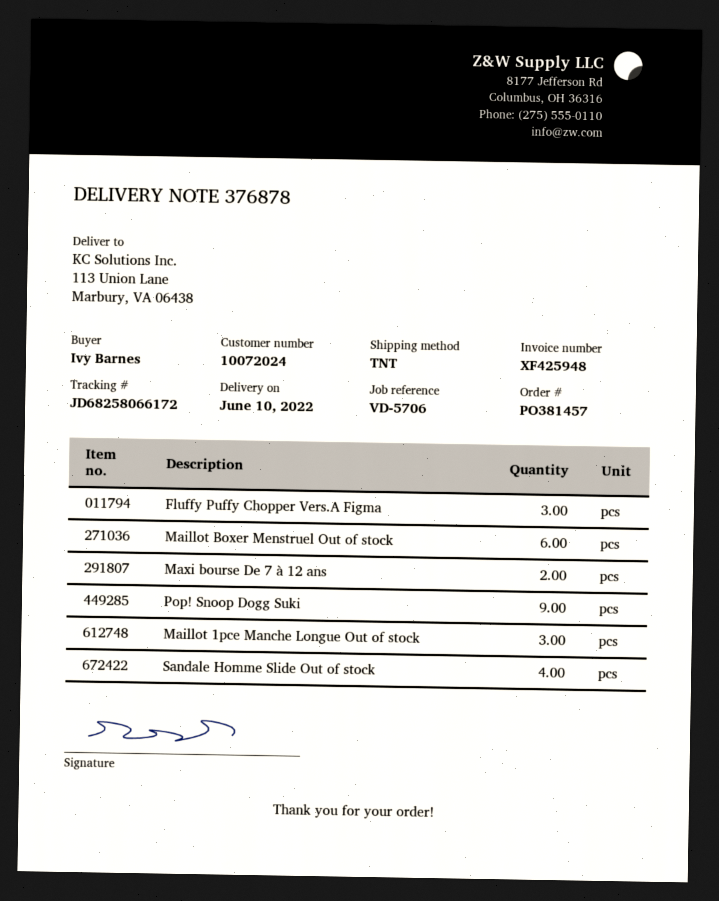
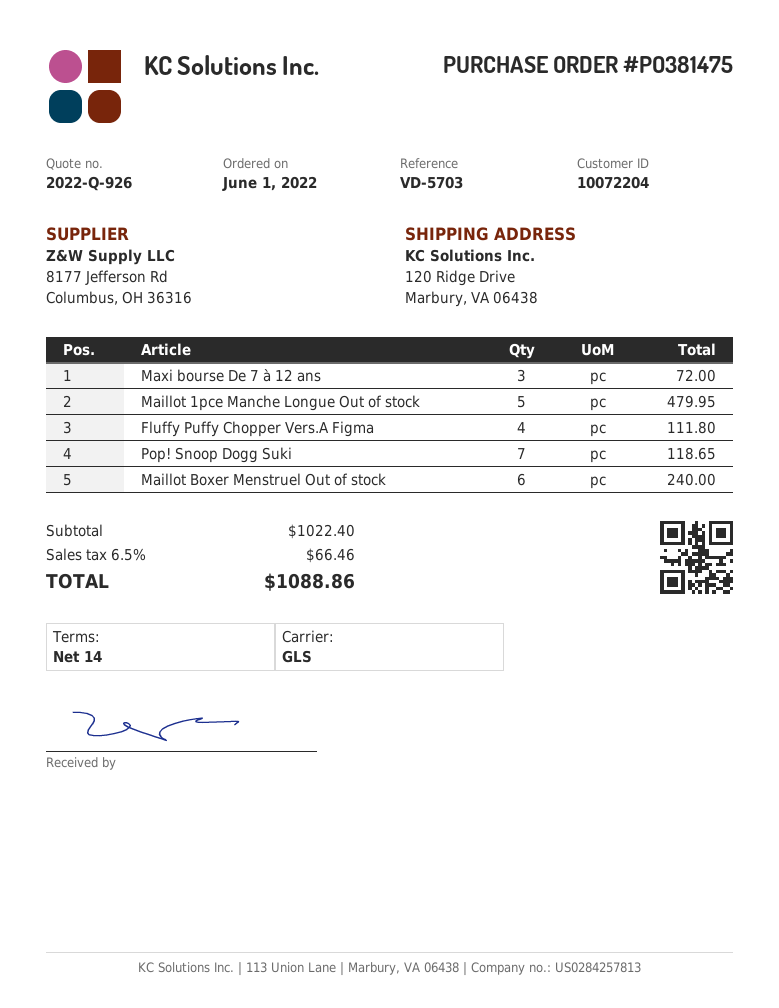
order number: PO381457 -> PO381475
customer number: 10072024 -> 10072204
reference: VD-5706 -> VD-5703
shipping method: TNT -> GLS
ship to: 113 Union Lane, Marbury, VA 06438 -> 120 Ridge Drive, Marbury, VA 06438
Fluffy Puffy Chopper Vers.A Figma: 3 -> 4
Maxi bourse De 7 à 12 ans: 2 -> 3
Pop! Snoop Dogg Suki: 9 -> 7
Maillot 1pce Manche Longue Out of stock: 3 -> 5
Sandale Homme Slide Out of stock: 4 -> none

